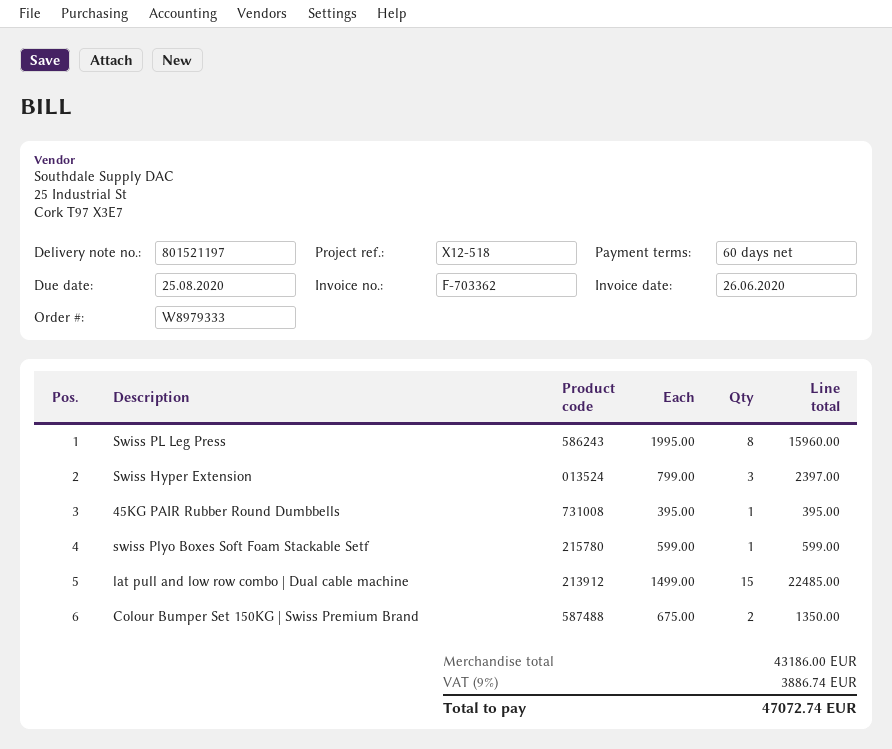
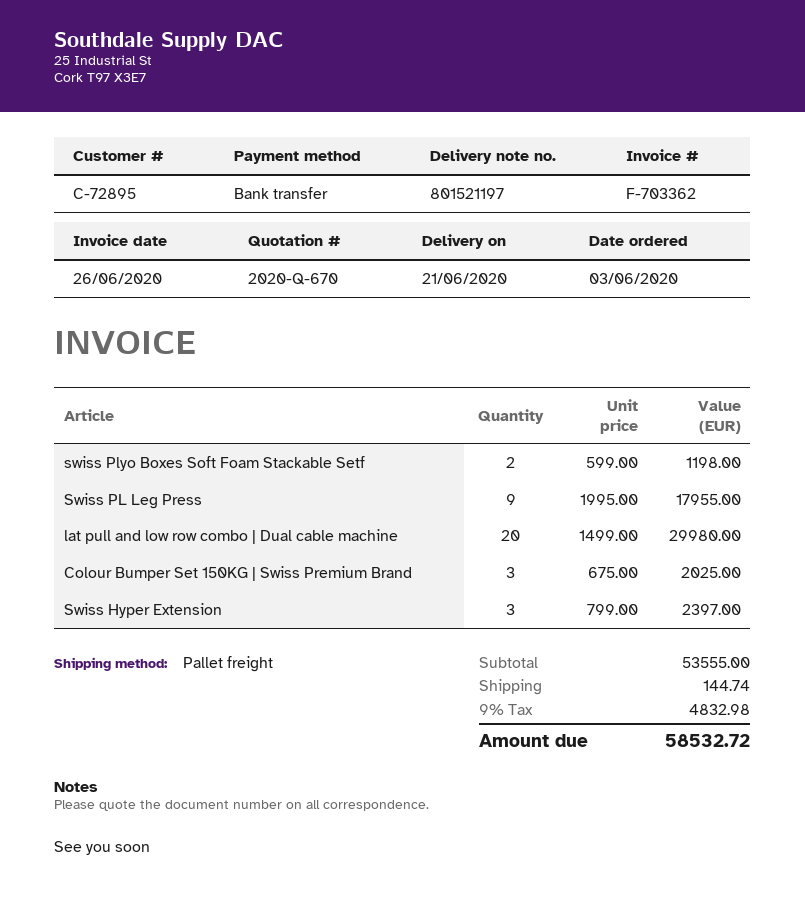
Swiss PL Leg Press: 8 x 1995.00 = 15960.00 -> 9 x 1995.00 = 17955.00
45KG PAIR Rubber Round Dumbbells: 1 x 395.00 = 395.00 -> none
swiss Plyo Boxes Soft Foam Stackable Setf: 1 x 599.00 = 599.00 -> 2 x 599.00 = 1198.00
lat pull and low row combo | Dual cable machine: 15 x 1499.00 = 22485.00 -> 20 x 1499.00 = 29980.00
Colour Bumper Set 150KG | Swiss Premium Brand: 2 x 675.00 = 1350.00 -> 3 x 675.00 = 2025.00
subtotal: 43186.00 -> 53555.00
shipping: none -> 144.74
tax: 9% = 3886.74 -> 9% = 4832.98
total: 47072.74 -> 58532.72

